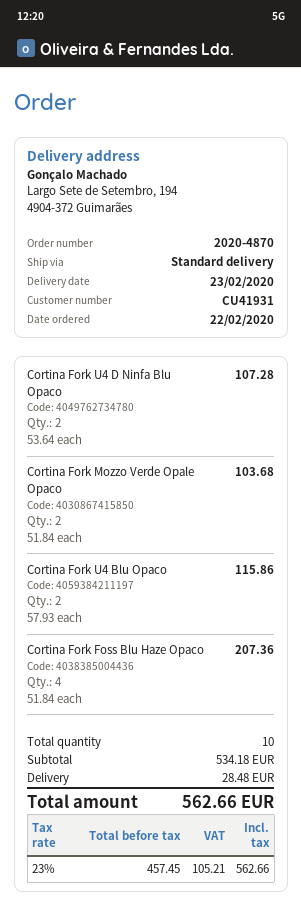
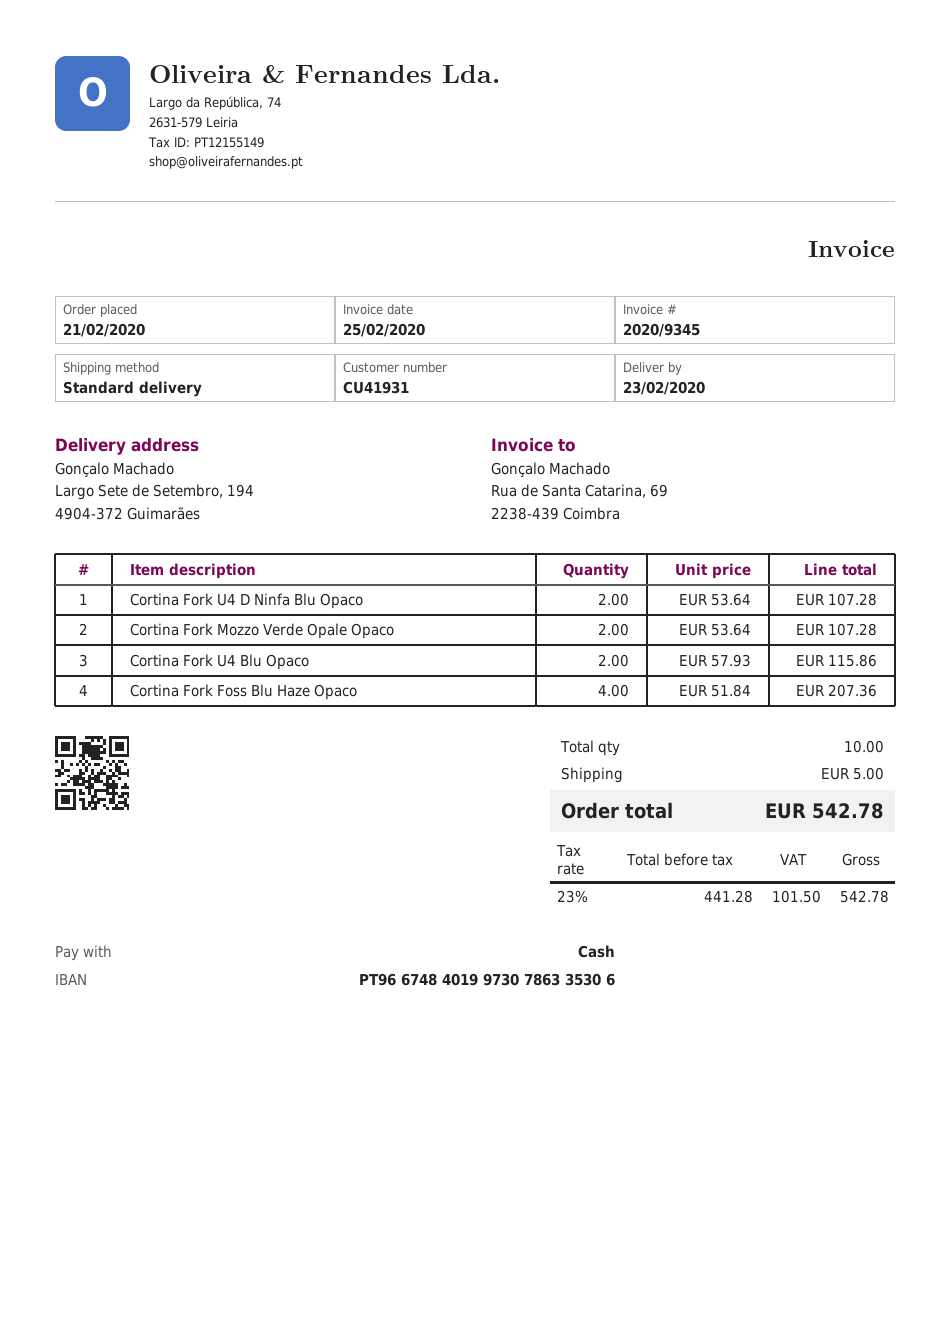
order date: 2020-02-22 -> 2020-02-21
Cortina Fork Mozzo Verde Opale Opaco: 2 x 51.84 = 103.68 -> 2 x 53.64 = 107.28
shipping: 28.48 -> 5.00
net: 457.45 -> 441.28
tax: 23% = 105.21 -> 23% = 101.50
total: 562.66 -> 542.78

